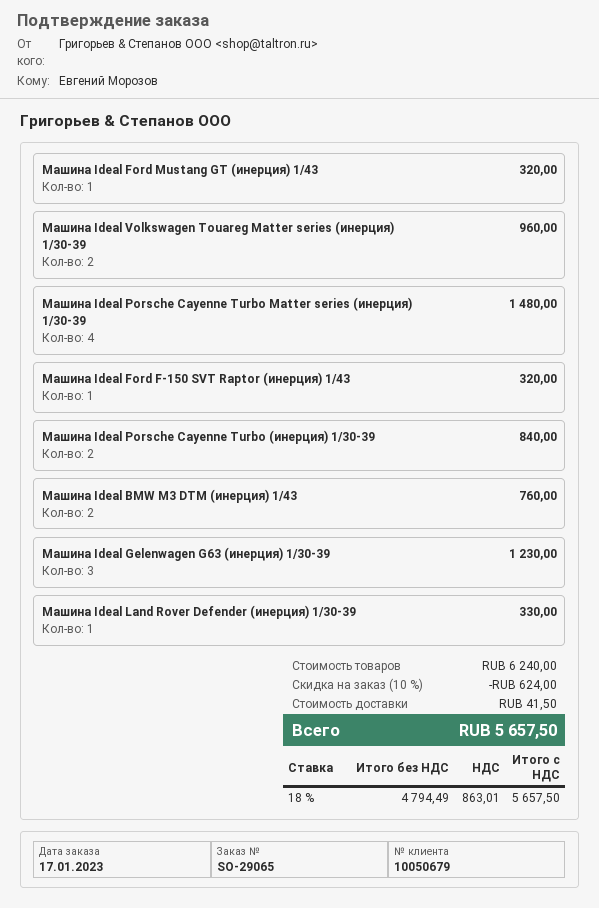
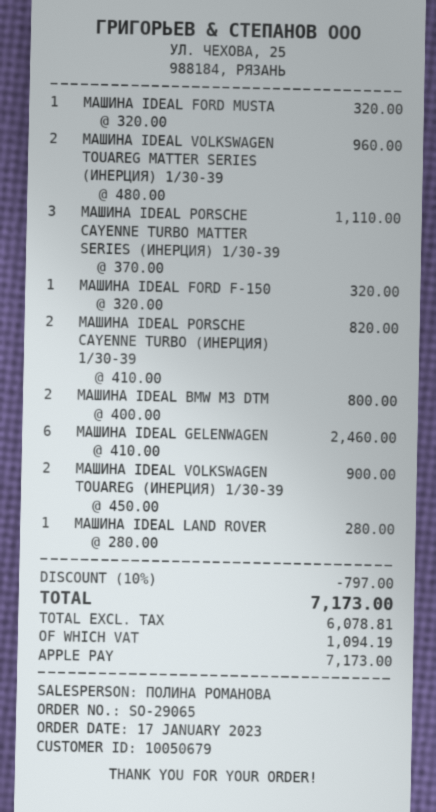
Машина Ideal Porsche Cayenne Turbo Matter series (инерция) 1/30-39: 4 for 1480.00 -> 3 for 1110.00
Машина Ideal Porsche Cayenne Turbo (инерция) 1/30-39: 2 for 840.00 -> 2 for 820.00
Машина Ideal BMW M3 DTM (инерция) 1/43: 2 for 760.00 -> 2 for 800.00
Машина Ideal Gelenwagen G63 (инерция) 1/30-39: 3 for 1230.00 -> 6 for 2460.00
Машина Ideal Land Rover Defender (инерция) 1/30-39: 1 for 330.00 -> 1 for 280.00
МАШИНА IDEAL VOLKSWAGEN TOUAREG (ИНЕРЦИЯ) 1/30-39: none -> 2 for 900.00
discount: 10% = 624.00 -> 10% = 797.00
shipping: 41.50 -> none
net: 4794.49 -> 6078.81
tax: 863.01 -> 1094.19
total: 5657.50 -> 7173.00

